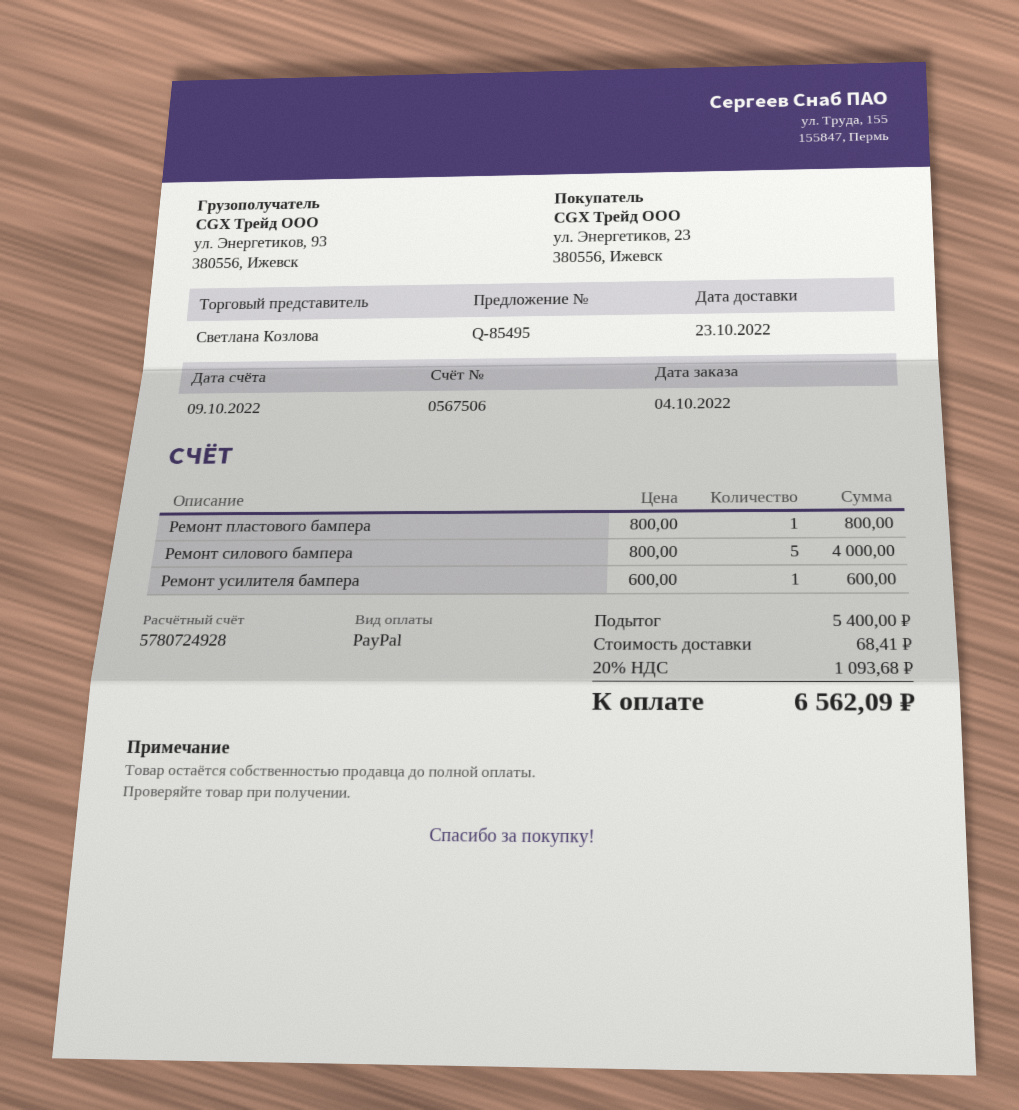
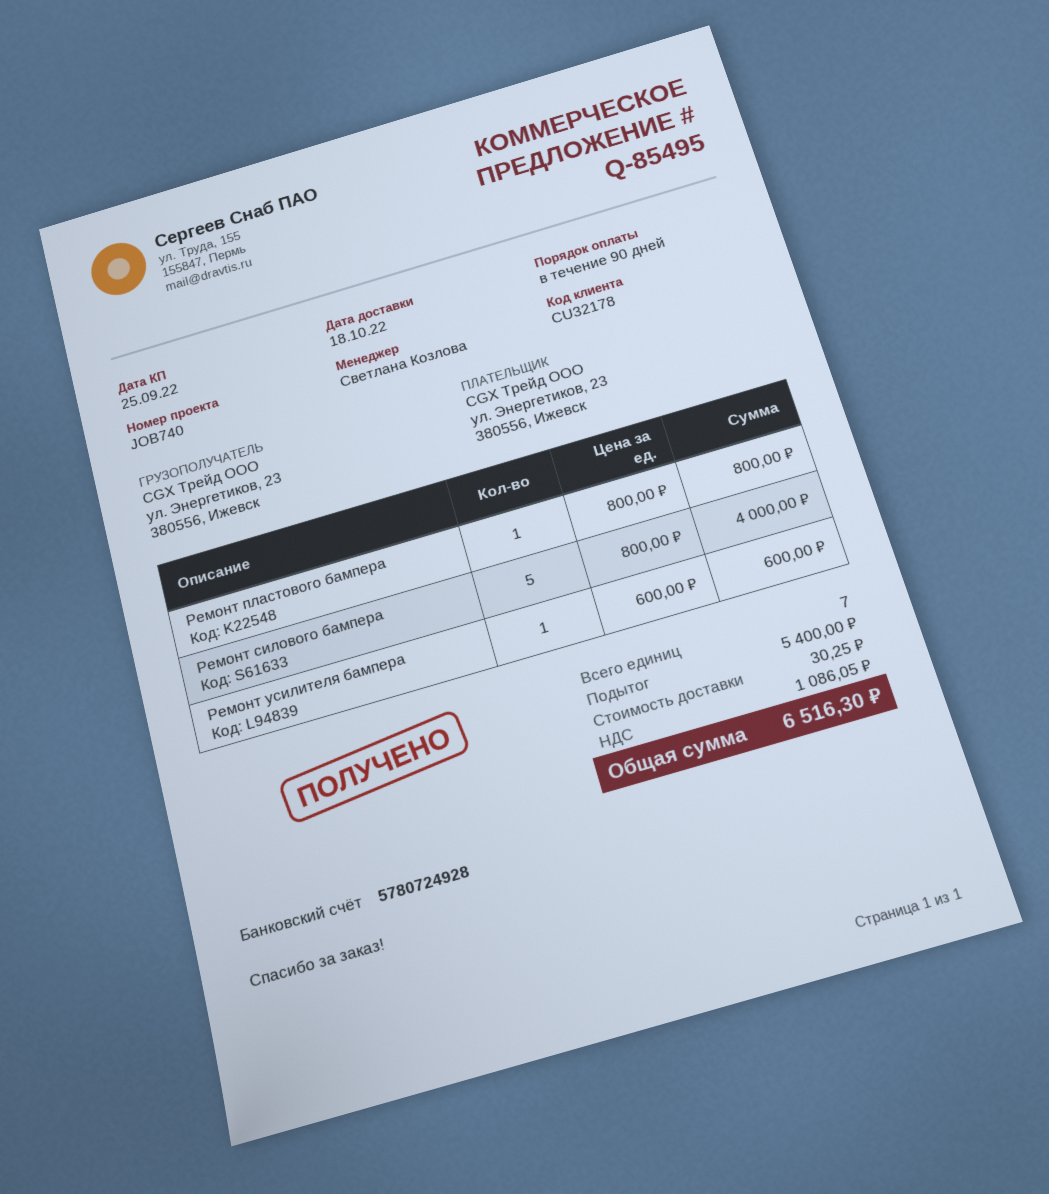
delivery date: 2022-10-23 -> 2022-10-18
ship to: ул. Энергетиков, 93, 380556, Ижевск -> ул. Энергетиков, 23, 380556, Ижевск
shipping: 68.41 -> 30.25
tax: 1093.68 -> 1086.05
total: 6562.09 -> 6516.30

